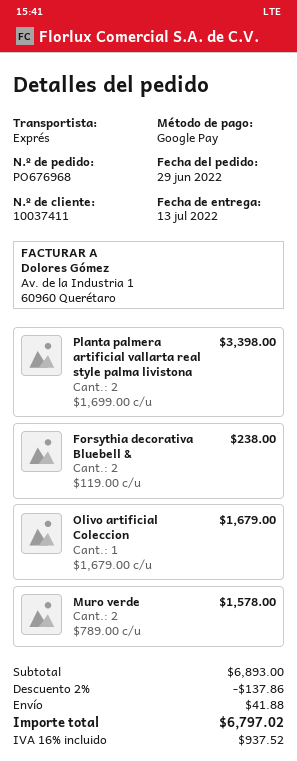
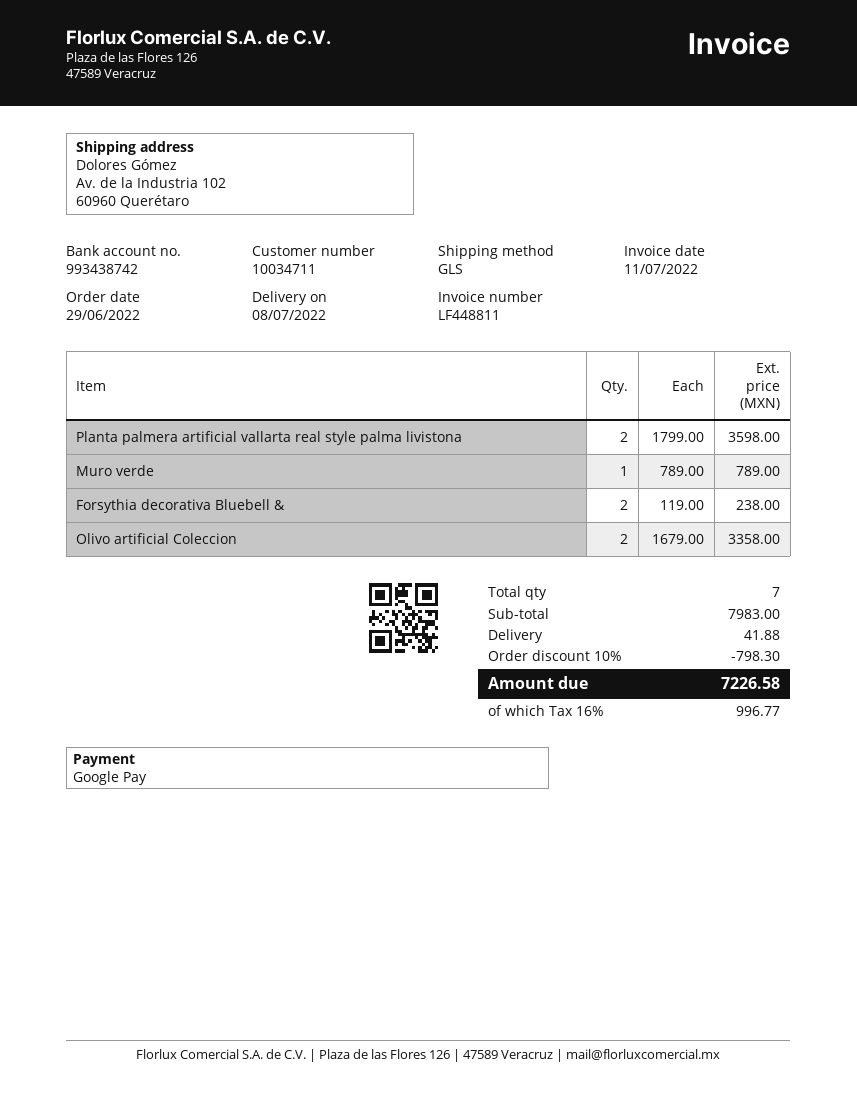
delivery date: 2022-07-13 -> 2022-07-08
customer number: 10037411 -> 10034711
shipping method: express -> GLS
Planta palmera artificial vallarta real style palma livistona: 2 x 1699.00 = 3398.00 -> 2 x 1799.00 = 3598.00
Olivo artificial Coleccion: 1 x 1679.00 = 1679.00 -> 2 x 1679.00 = 3358.00
Muro verde: 2 x 789.00 = 1578.00 -> 1 x 789.00 = 789.00
subtotal: 6893.00 -> 7983.00
discount: 2% = 137.86 -> 10% = 798.30
tax: 16% = 937.52 -> 16% = 996.77
total: 6797.02 -> 7226.58

